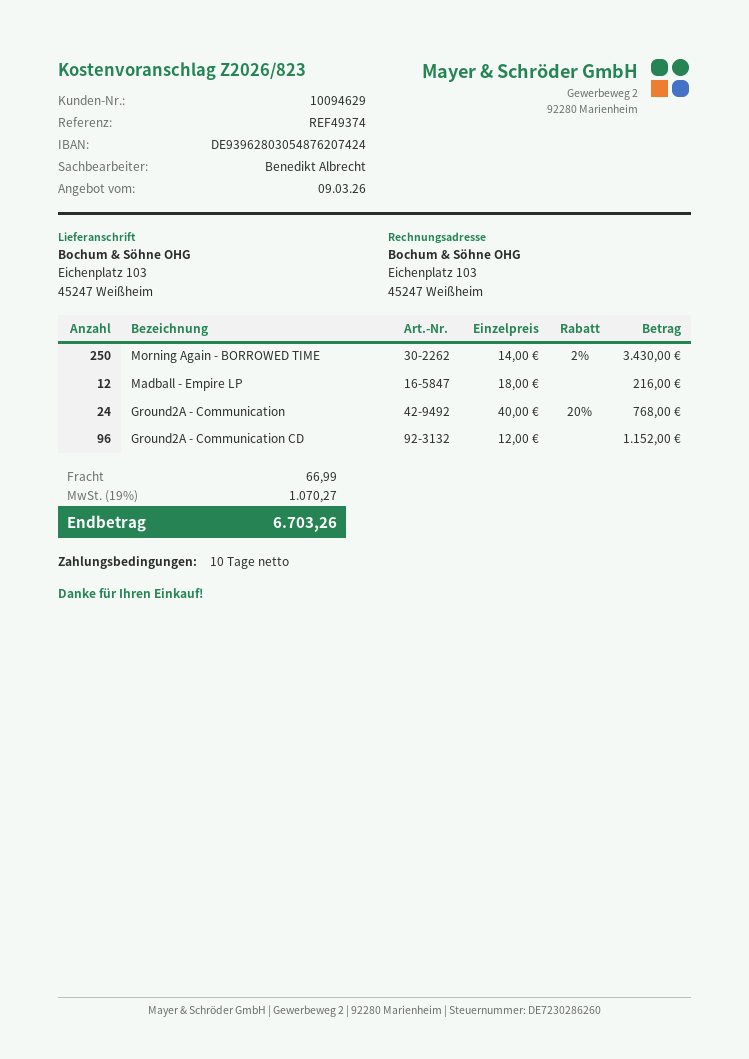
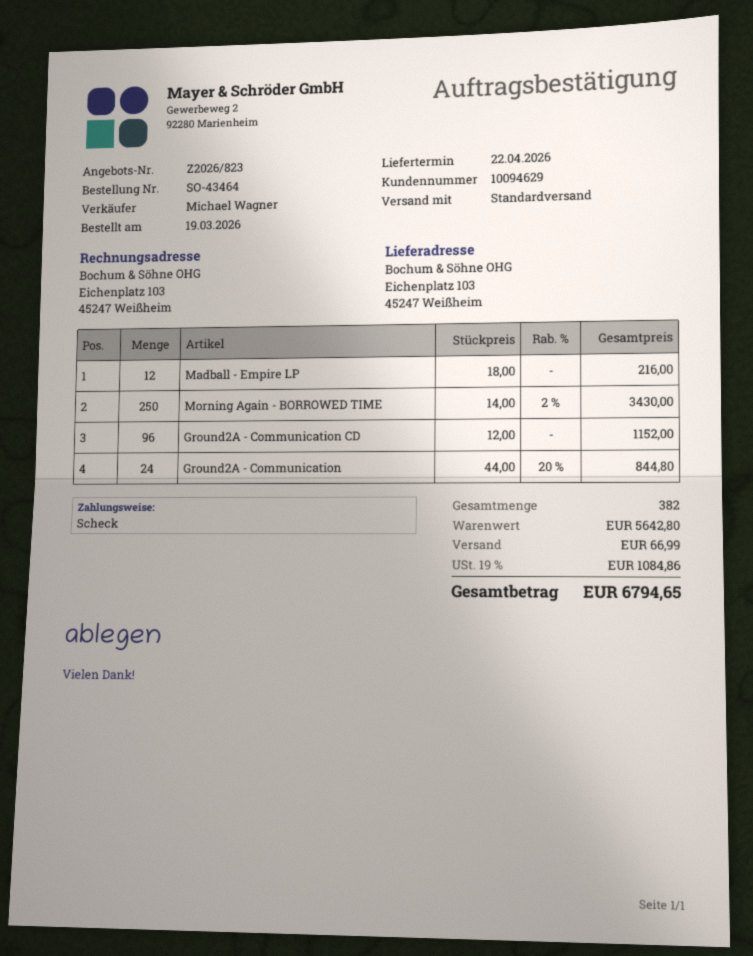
sales rep: Benedikt Albrecht -> Michael Wagner
Ground2A - Communication: 24 x 40.00 - 20% = 768.00 -> 24 x 44.00 - 20% = 844.80
tax: 19% = 1070.27 -> 19% = 1084.86
total: 6703.26 -> 6794.65

